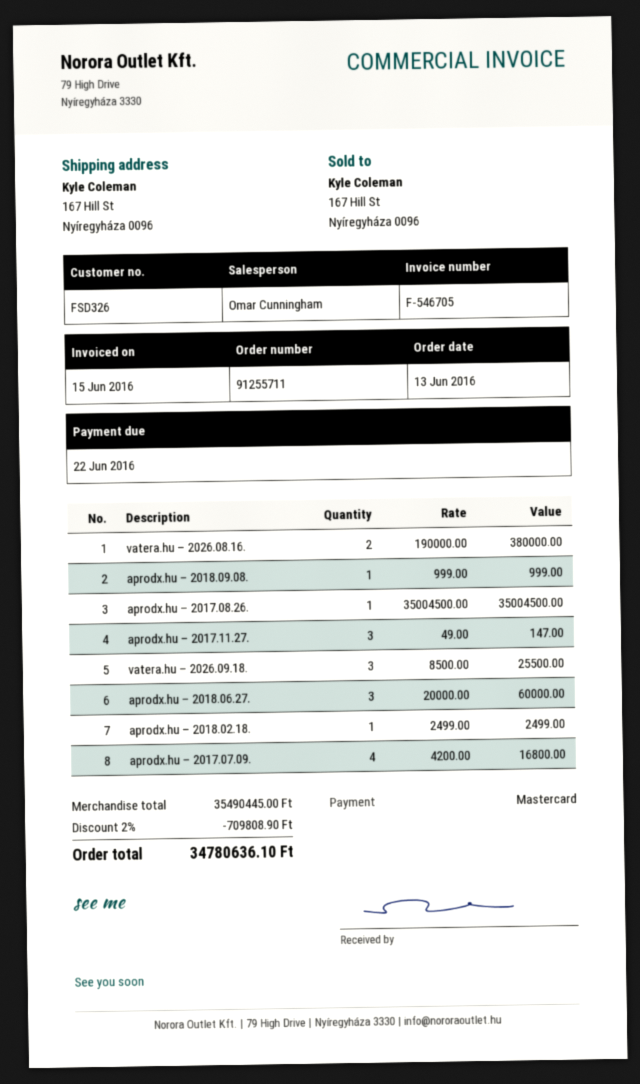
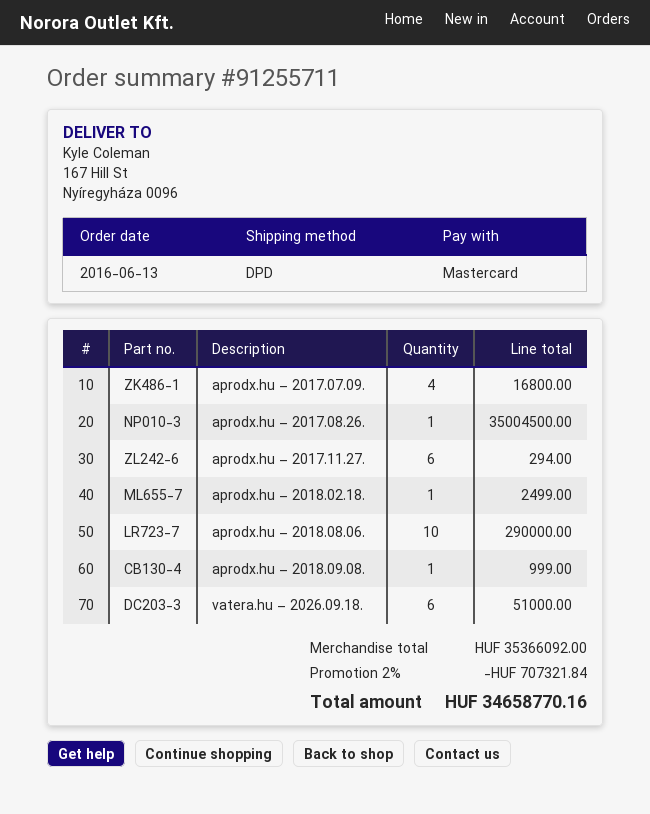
vatera.hu – 2026.08.16.: 2 for 380000.00 -> none
aprodx.hu – 2017.11.27.: 3 for 147.00 -> 6 for 294.00
vatera.hu – 2026.09.18.: 3 for 25500.00 -> 6 for 51000.00
aprodx.hu – 2018.06.27.: 3 for 60000.00 -> none
aprodx.hu – 2018.08.06.: none -> 10 for 290000.00
subtotal: 35490445.00 -> 35366092.00
discount: 2% = 709808.90 -> 2% = 707321.84
total: 34780636.10 -> 34658770.16

